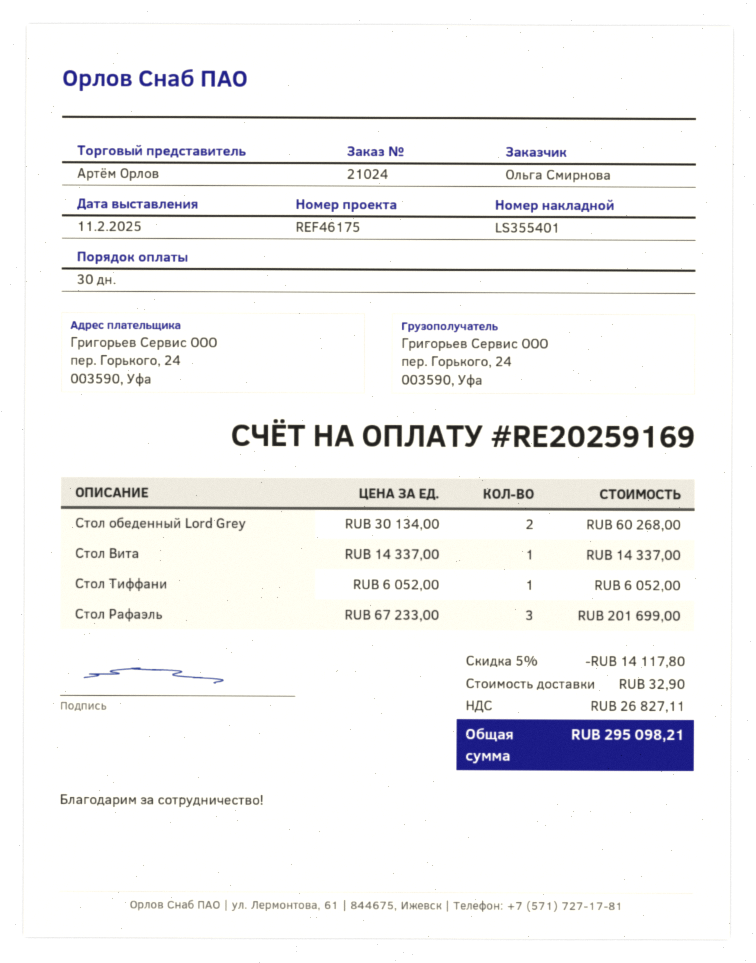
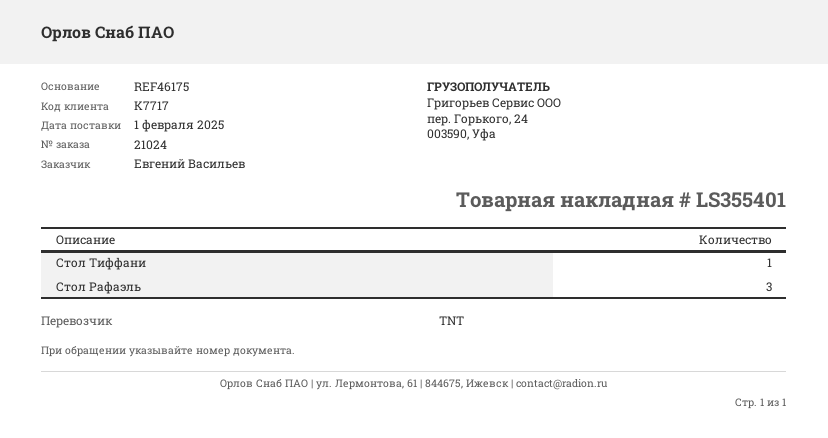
ordered by: Ольга Смирнова -> Евгений Васильев
Стол обеденный Lord Grey: 2 -> none
Стол Вита: 1 -> none

